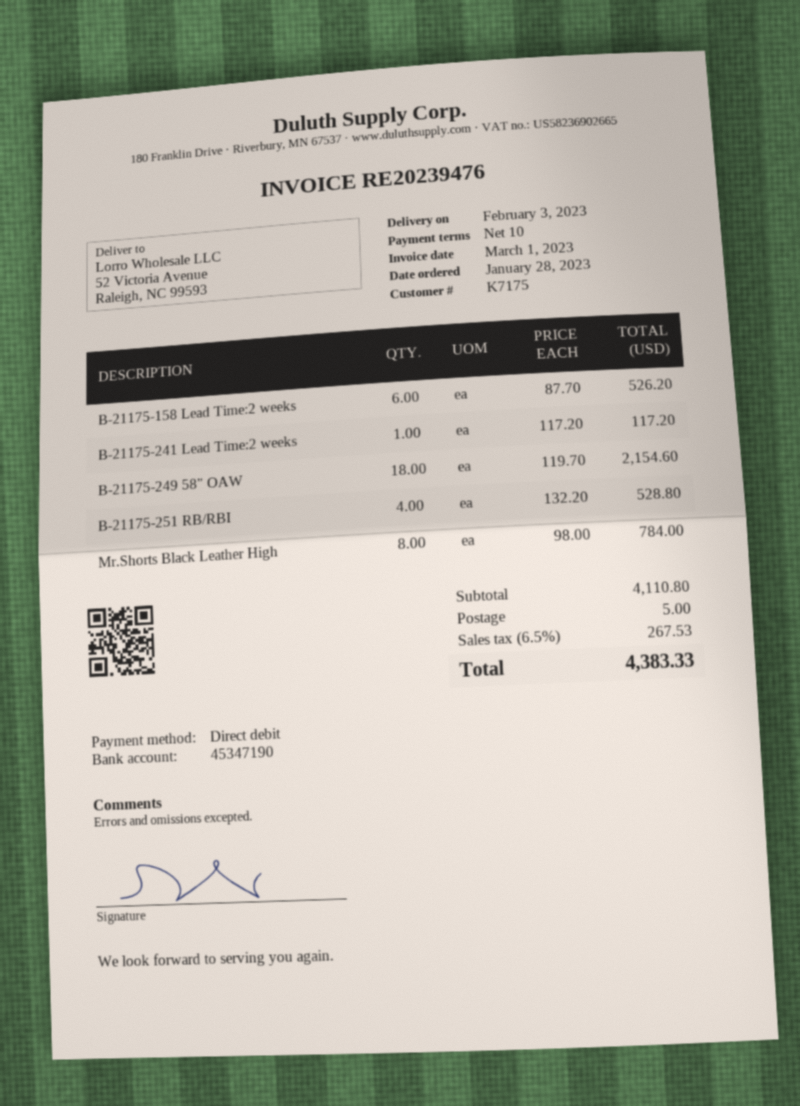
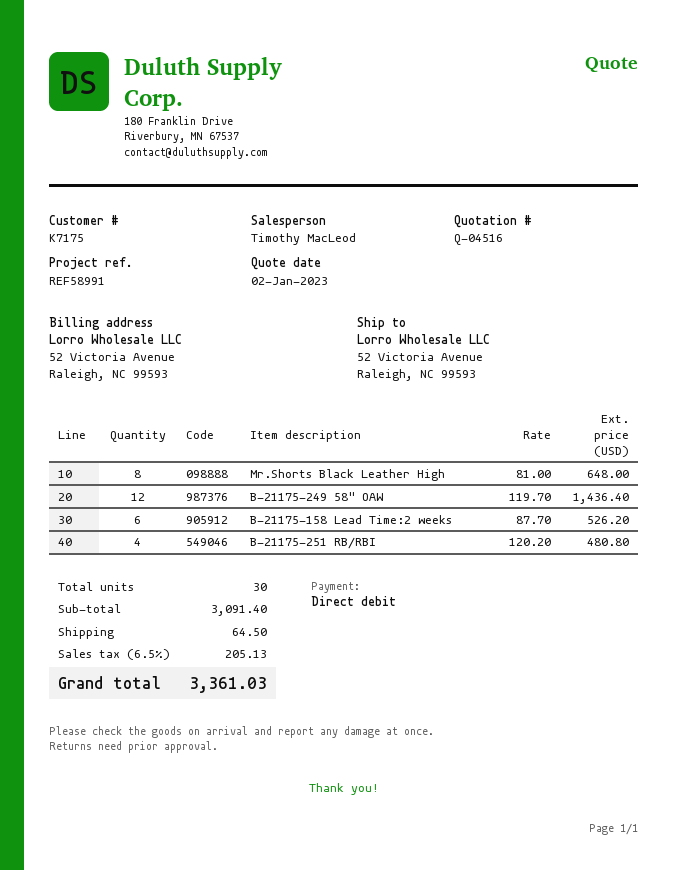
B-21175-241 Lead Time:2 weeks: 1 x 117.20 = 117.20 -> none
B-21175-249 58" OAW: 18 x 119.70 = 2154.60 -> 12 x 119.70 = 1436.40
B-21175-251 RB/RBI: 4 x 132.20 = 528.80 -> 4 x 120.20 = 480.80
Mr.Shorts Black Leather High: 8 x 98.00 = 784.00 -> 8 x 81.00 = 648.00
subtotal: 4110.80 -> 3091.40
shipping: 5.00 -> 64.50
tax: 6.5% = 267.53 -> 6.5% = 205.13
total: 4383.33 -> 3361.03

